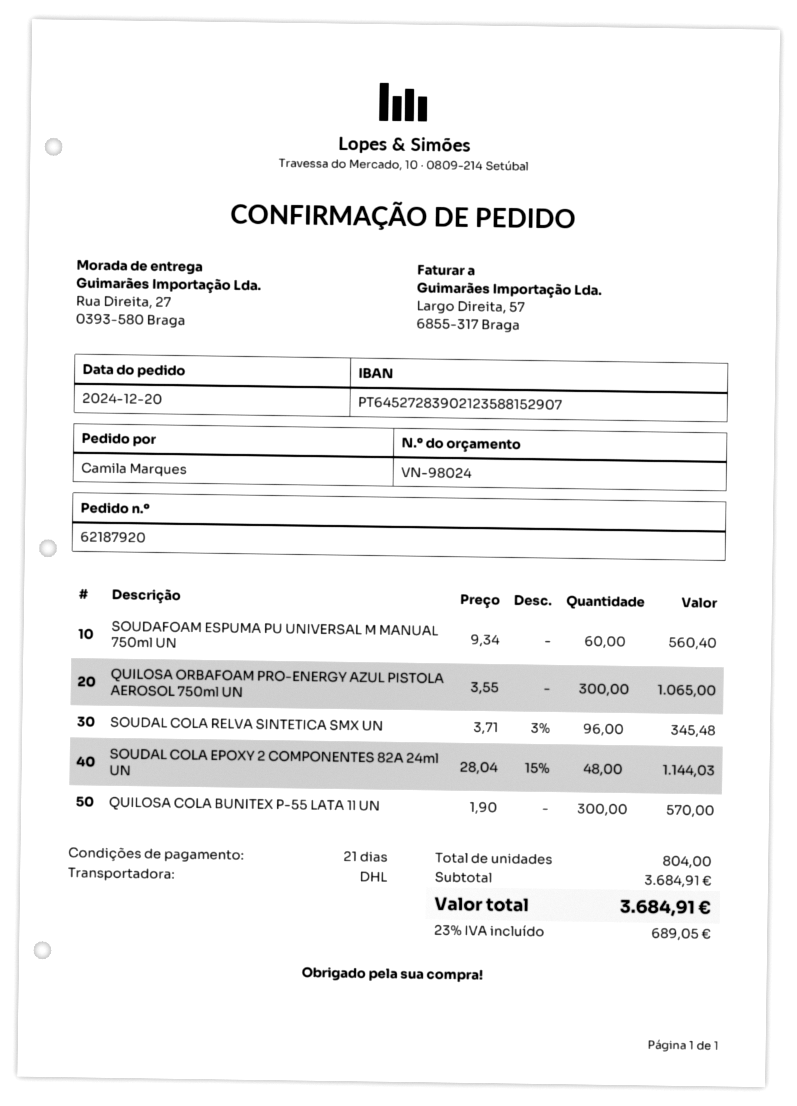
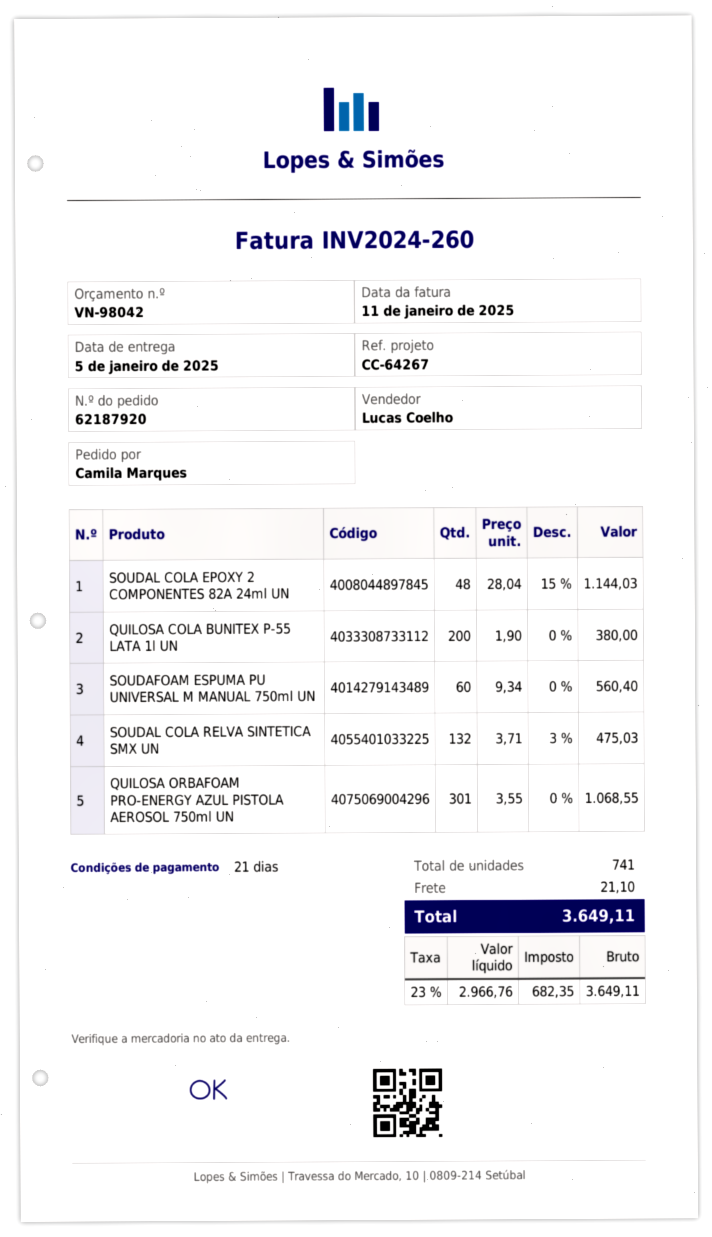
quote number: VN-98024 -> VN-98042
QUILOSA ORBAFOAM PRO-ENERGY AZUL PISTOLA AEROSOL 750ml UN: 300 x 3.55 = 1065.00 -> 301 x 3.55 = 1068.55
SOUDAL COLA RELVA SINTETICA SMX UN: 96 x 3.71 - 3% = 345.48 -> 132 x 3.71 - 3% = 475.03
QUILOSA COLA BUNITEX P-55 LATA 1l UN: 300 x 1.90 = 570.00 -> 200 x 1.90 = 380.00
total quantity: 804 -> 741
shipping: none -> 21.10
tax: 23% = 689.05 -> 23% = 682.35
total: 3684.91 -> 3649.11

